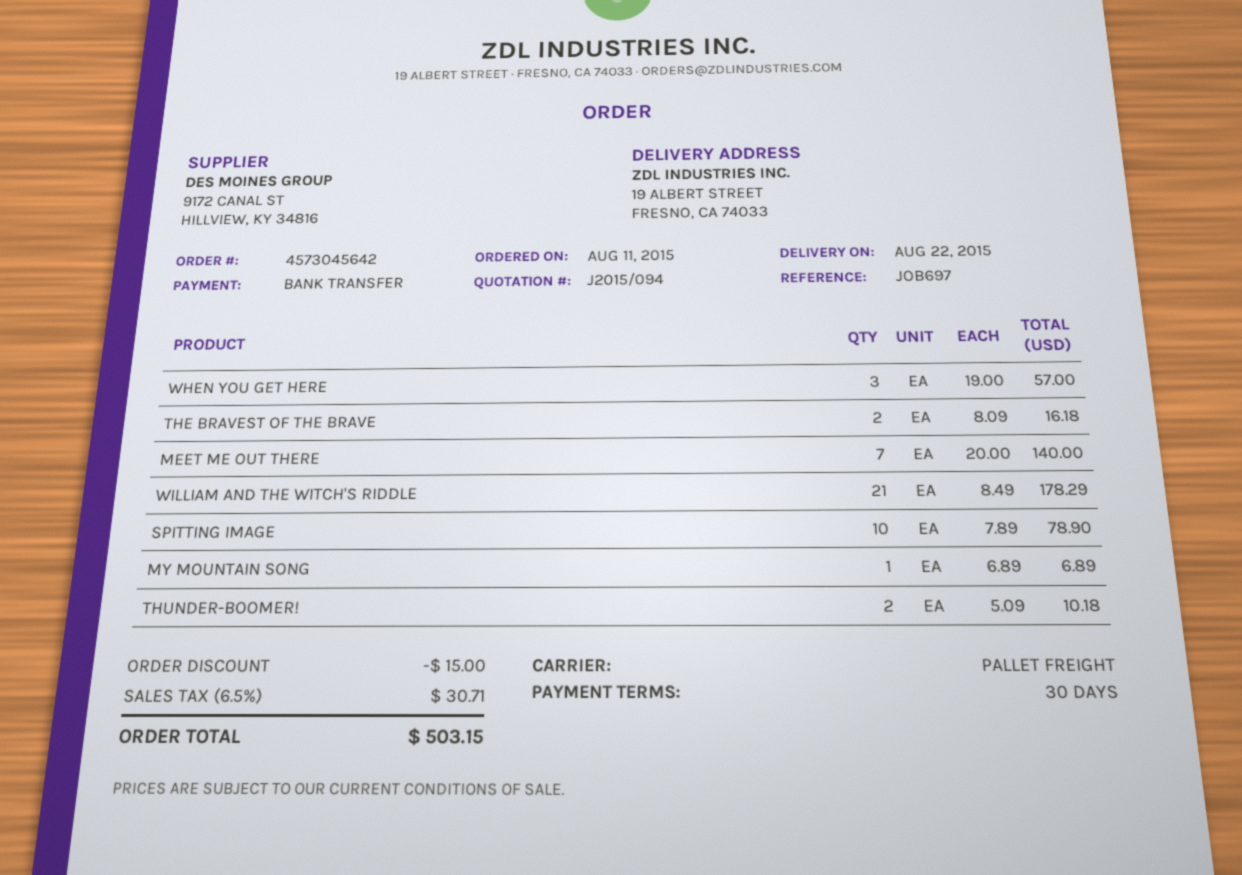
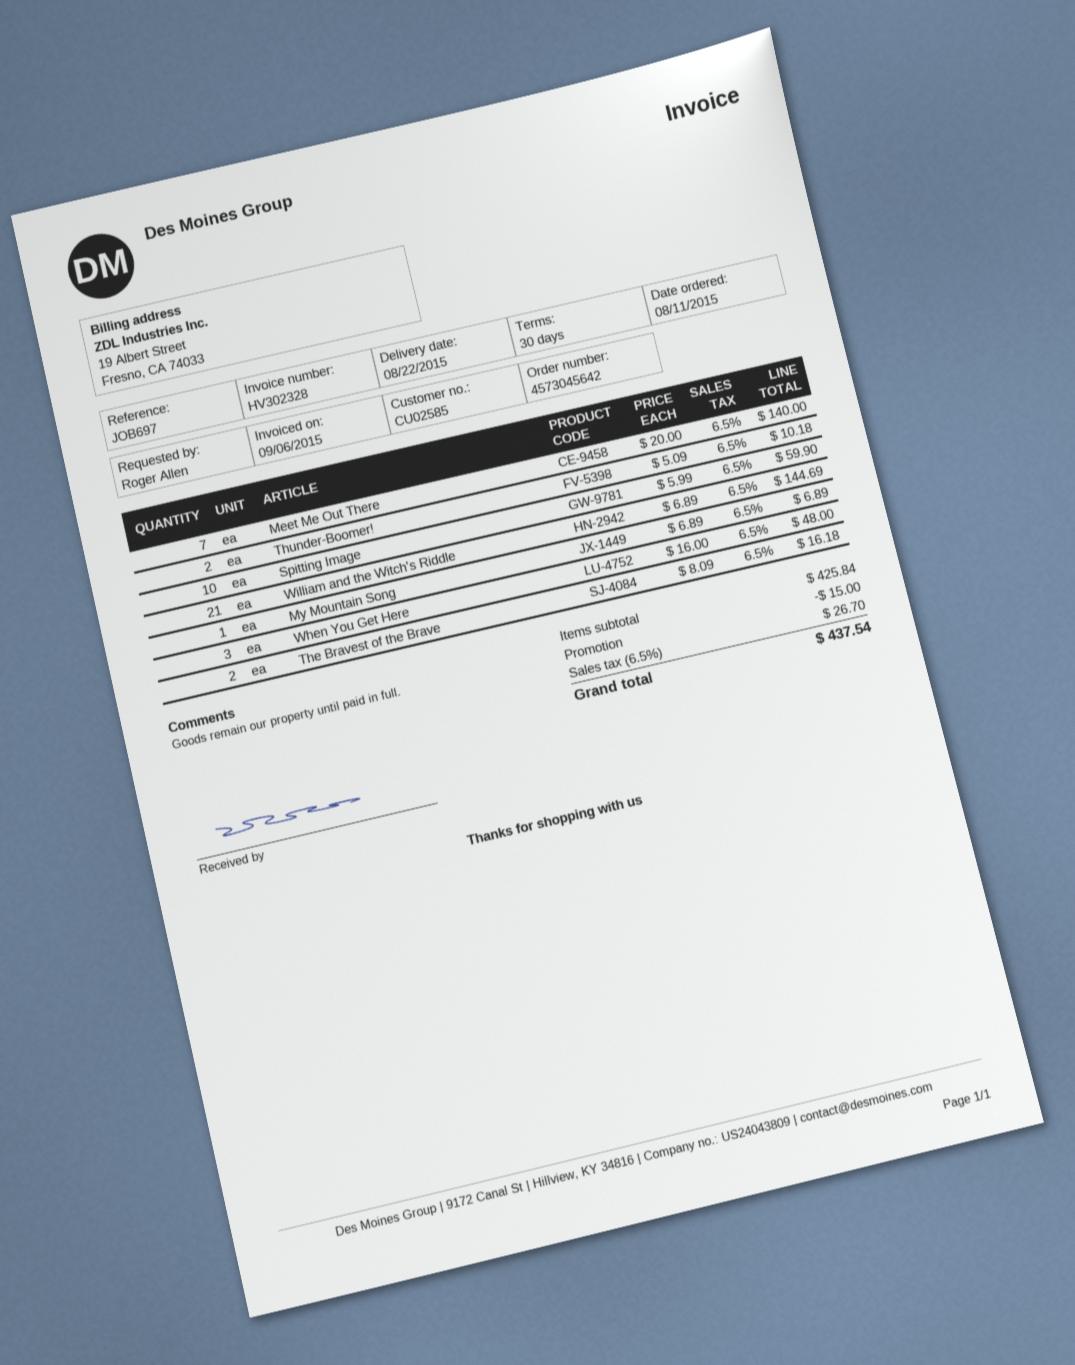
WHEN YOU GET HERE: 3 x 19.00 = 57.00 -> 3 x 16.00 = 48.00
WILLIAM AND THE WITCH'S RIDDLE: 21 x 8.49 = 178.29 -> 21 x 6.89 = 144.69
SPITTING IMAGE: 10 x 7.89 = 78.90 -> 10 x 5.99 = 59.90
tax: 6.5% = 30.71 -> 6.5% = 26.70
total: 503.15 -> 437.54

